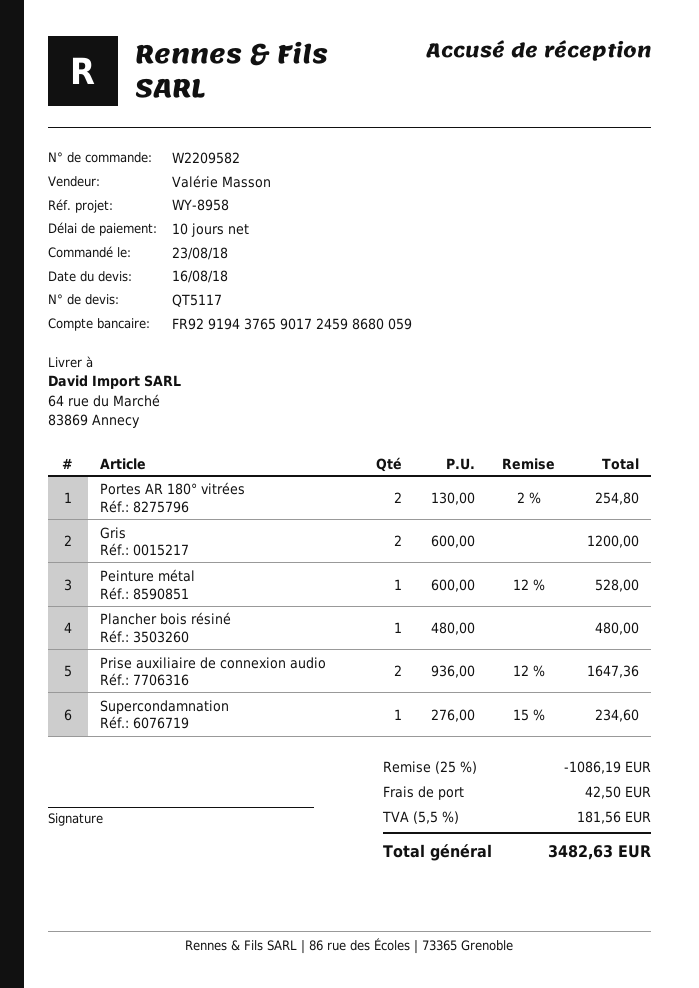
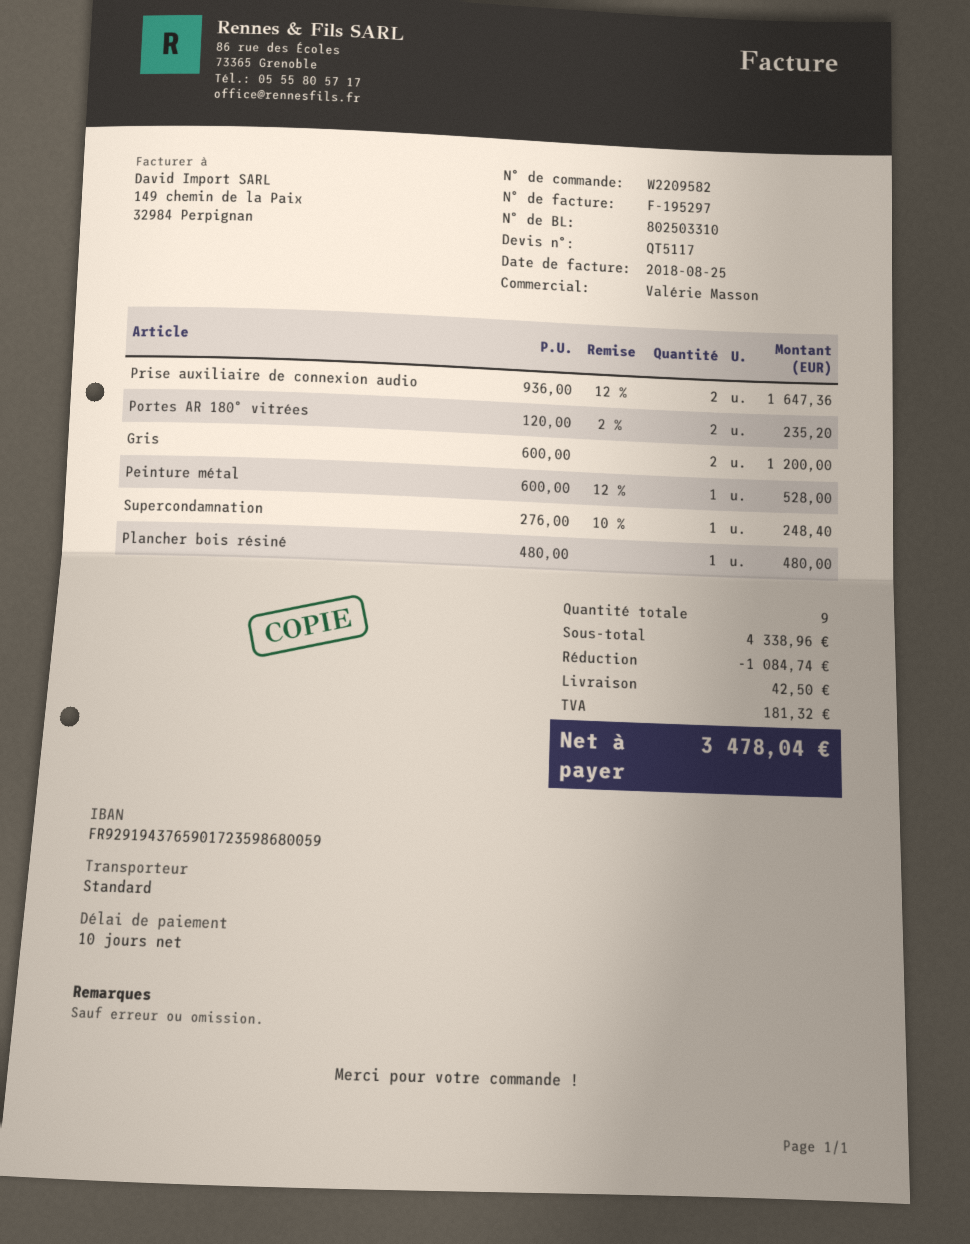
bank account: FR9291943765901724598680059 -> FR9291943765901723598680059
Portes AR 180° vitrées: 2 x 130.00 - 2% = 254.80 -> 2 x 120.00 - 2% = 235.20
Supercondamnation: 1 x 276.00 - 15% = 234.60 -> 1 x 276.00 - 10% = 248.40
discount: 1086.19 -> 1084.74
tax: 181.56 -> 181.32
total: 3482.63 -> 3478.04

